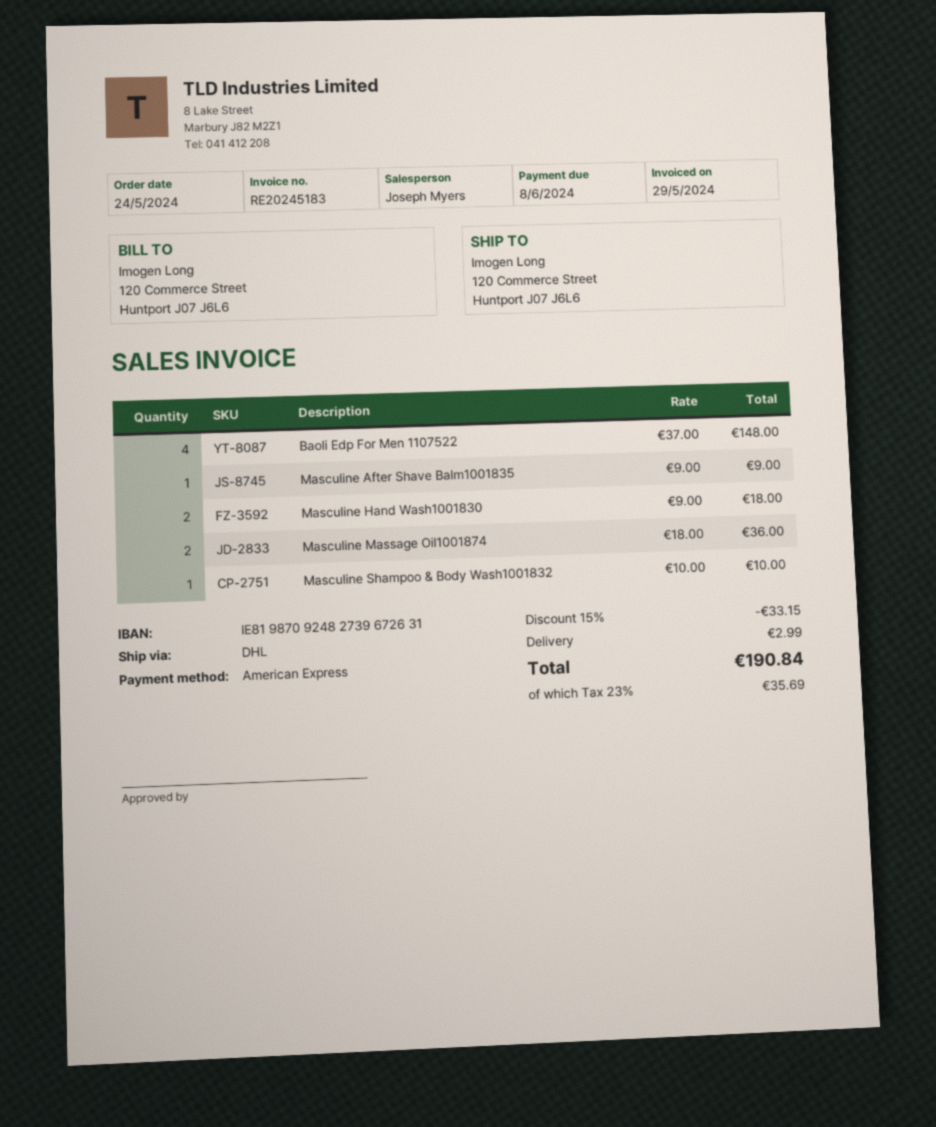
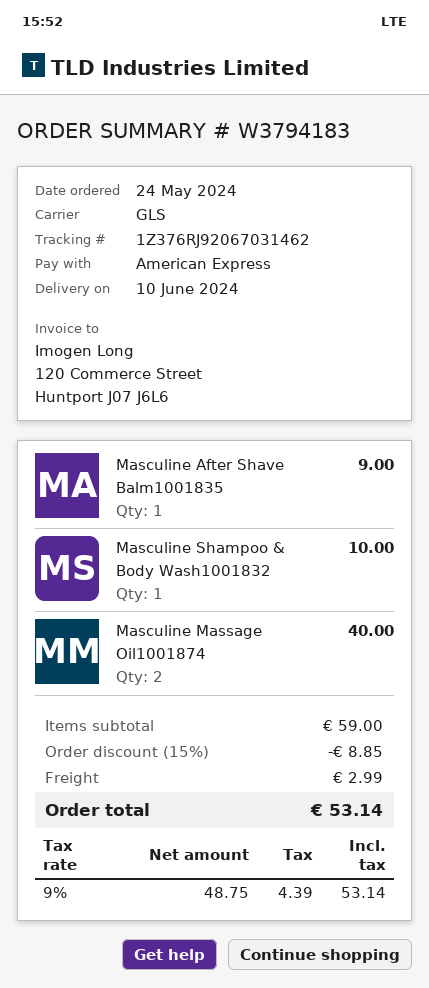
shipping method: DHL -> GLS
Baoli Edp For Men 1107522: 4 for 148.00 -> none
Masculine Hand Wash1001830: 2 for 18.00 -> none
Masculine Massage Oil1001874: 2 for 36.00 -> 2 for 40.00
discount: 15% = 33.15 -> 15% = 8.85
tax: 23% = 35.69 -> 9% = 4.39
total: 190.84 -> 53.14

